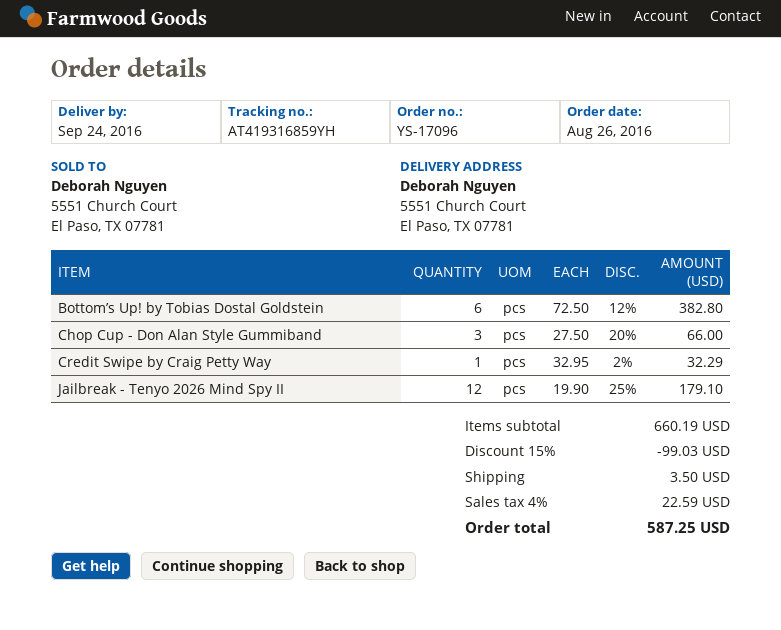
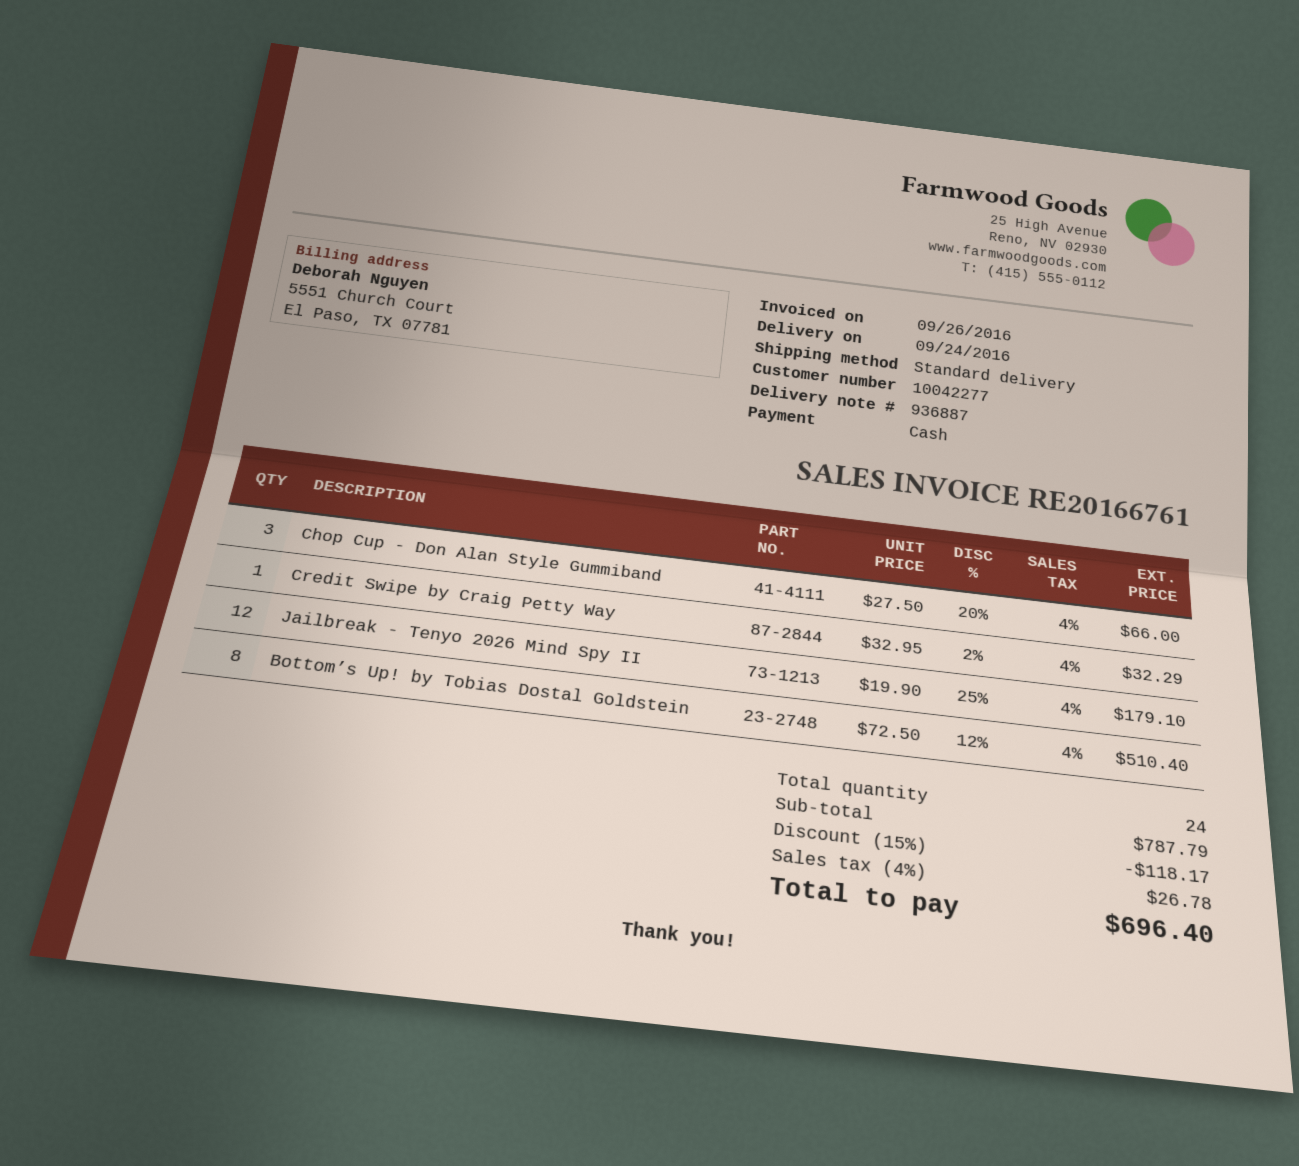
Bottom’s Up! by Tobias Dostal Goldstein: 6 x 72.50 - 12% = 382.80 -> 8 x 72.50 - 12% = 510.40
subtotal: 660.19 -> 787.79
discount: 15% = 99.03 -> 15% = 118.17
shipping: 3.50 -> none
tax: 4% = 22.59 -> 4% = 26.78
total: 587.25 -> 696.40

